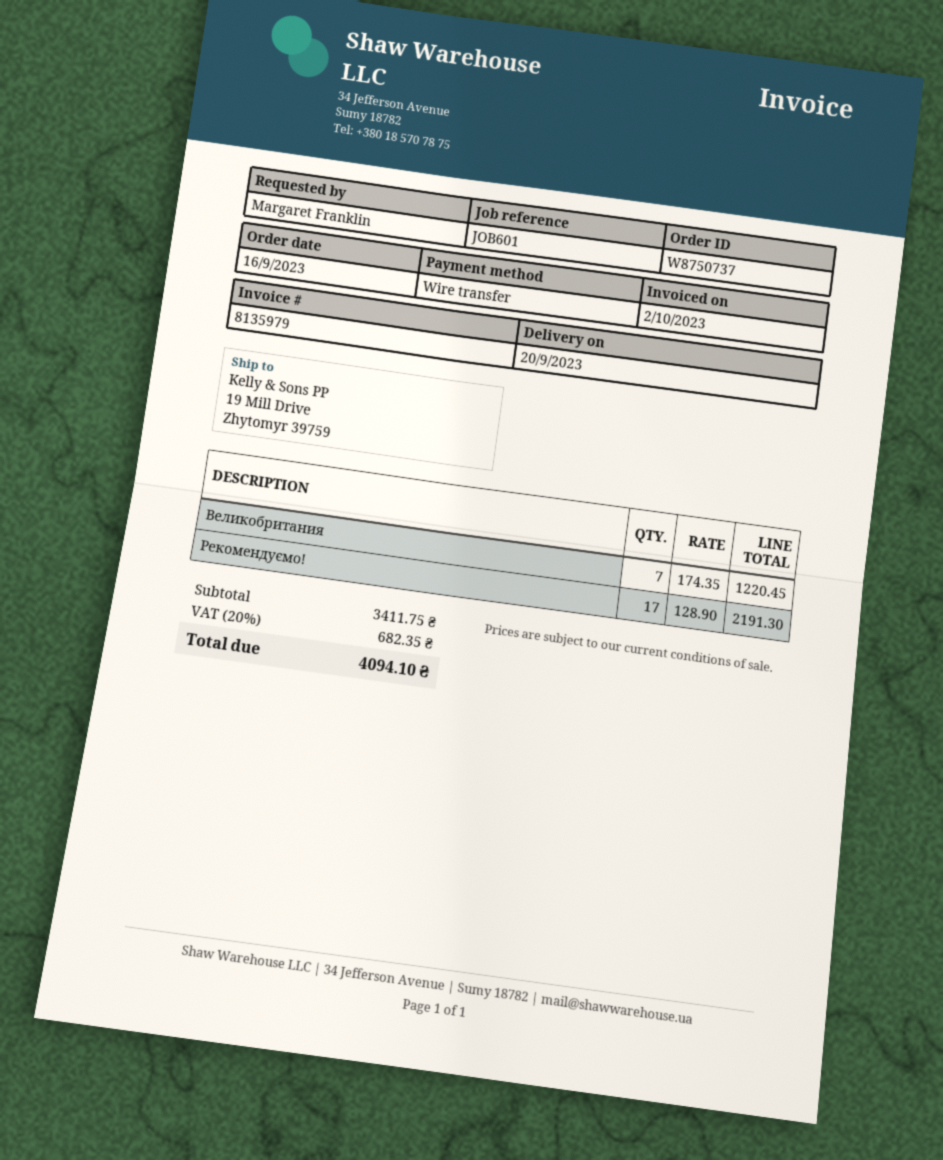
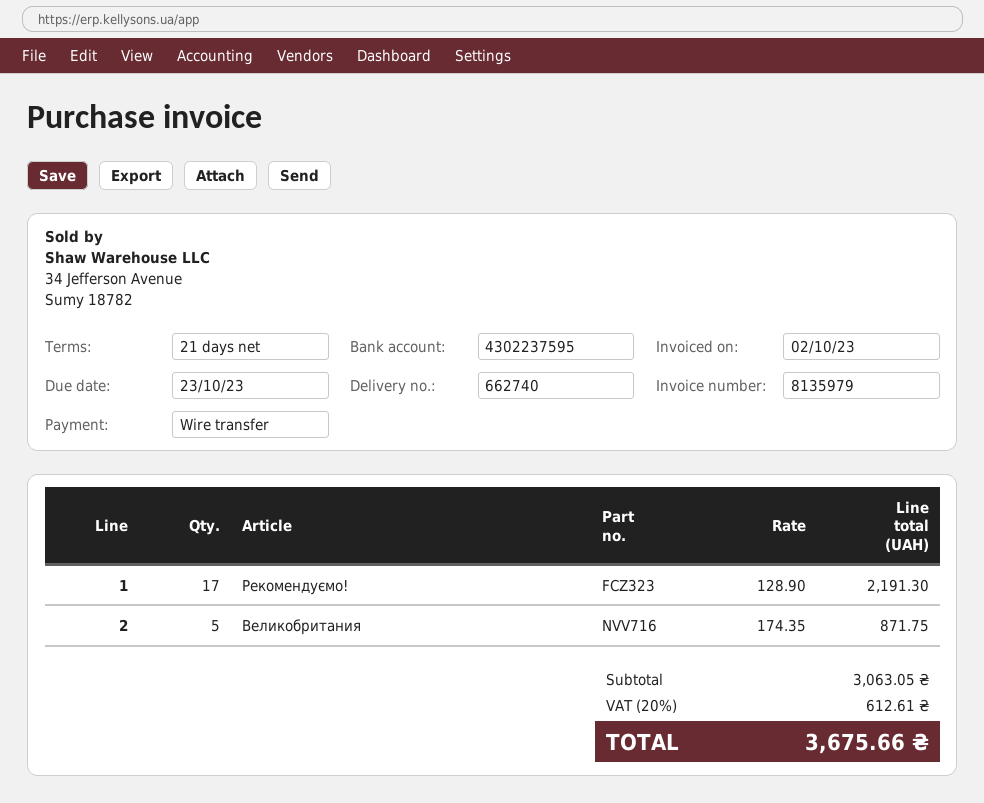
Великобритания: 7 x 174.35 = 1220.45 -> 5 x 174.35 = 871.75
subtotal: 3411.75 -> 3063.05
tax: 20% = 682.35 -> 20% = 612.61
total: 4094.10 -> 3675.66

